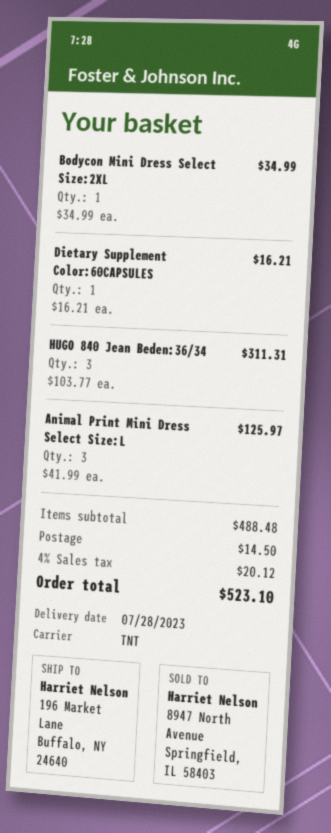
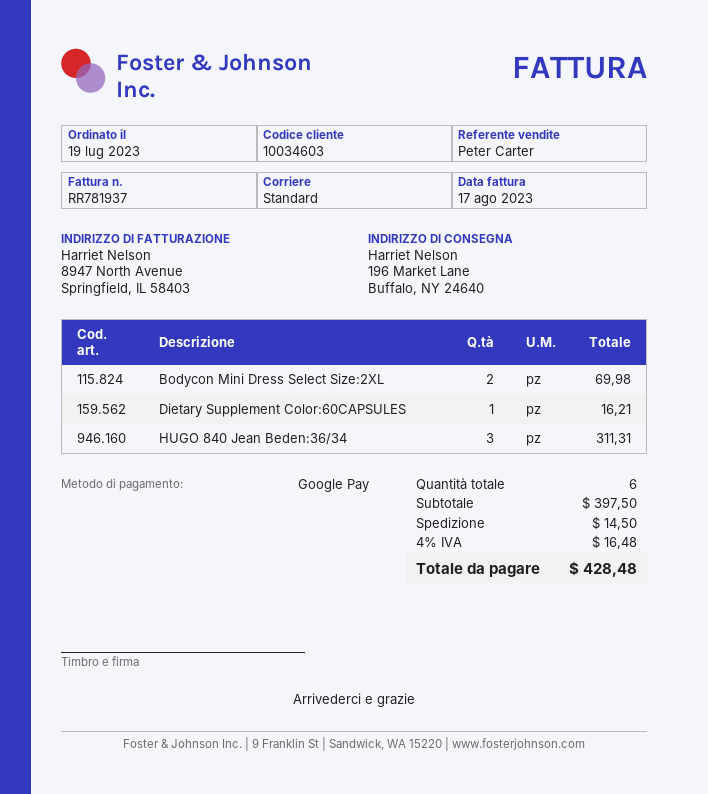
shipping method: TNT -> standard
Bodycon Mini Dress Select Size:2XL: 1 for 34.99 -> 2 for 69.98
Animal Print Mini Dress Select Size:L: 3 for 125.97 -> none
subtotal: 488.48 -> 397.50
tax: 4% = 20.12 -> 4% = 16.48
total: 523.10 -> 428.48

